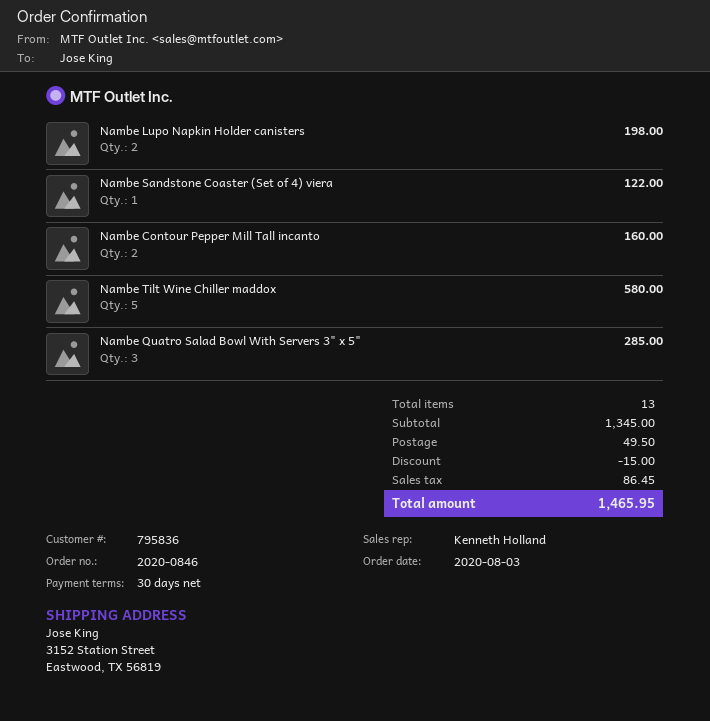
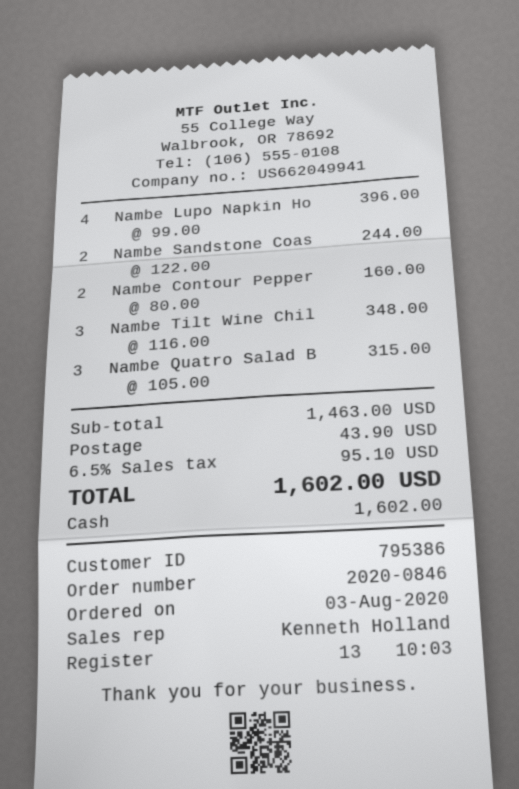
customer number: 795836 -> 795386
Nambe Lupo Napkin Holder canisters: 2 for 198.00 -> 4 for 396.00
Nambe Sandstone Coaster (Set of 4) viera: 1 for 122.00 -> 2 for 244.00
Nambe Tilt Wine Chiller maddox: 5 for 580.00 -> 3 for 348.00
Nambe Quatro Salad Bowl With Servers 3" x 5": 3 for 285.00 -> 3 for 315.00
subtotal: 1345.00 -> 1463.00
discount: 15.00 -> none
shipping: 49.50 -> 43.90
tax: 86.45 -> 95.10
total: 1465.95 -> 1602.00

